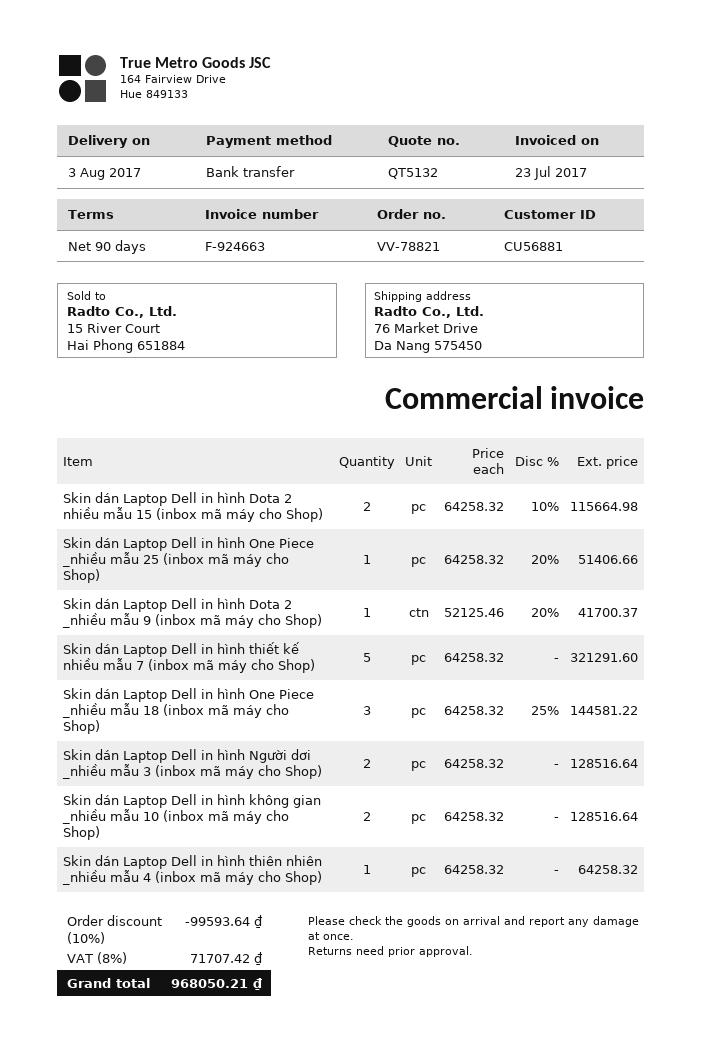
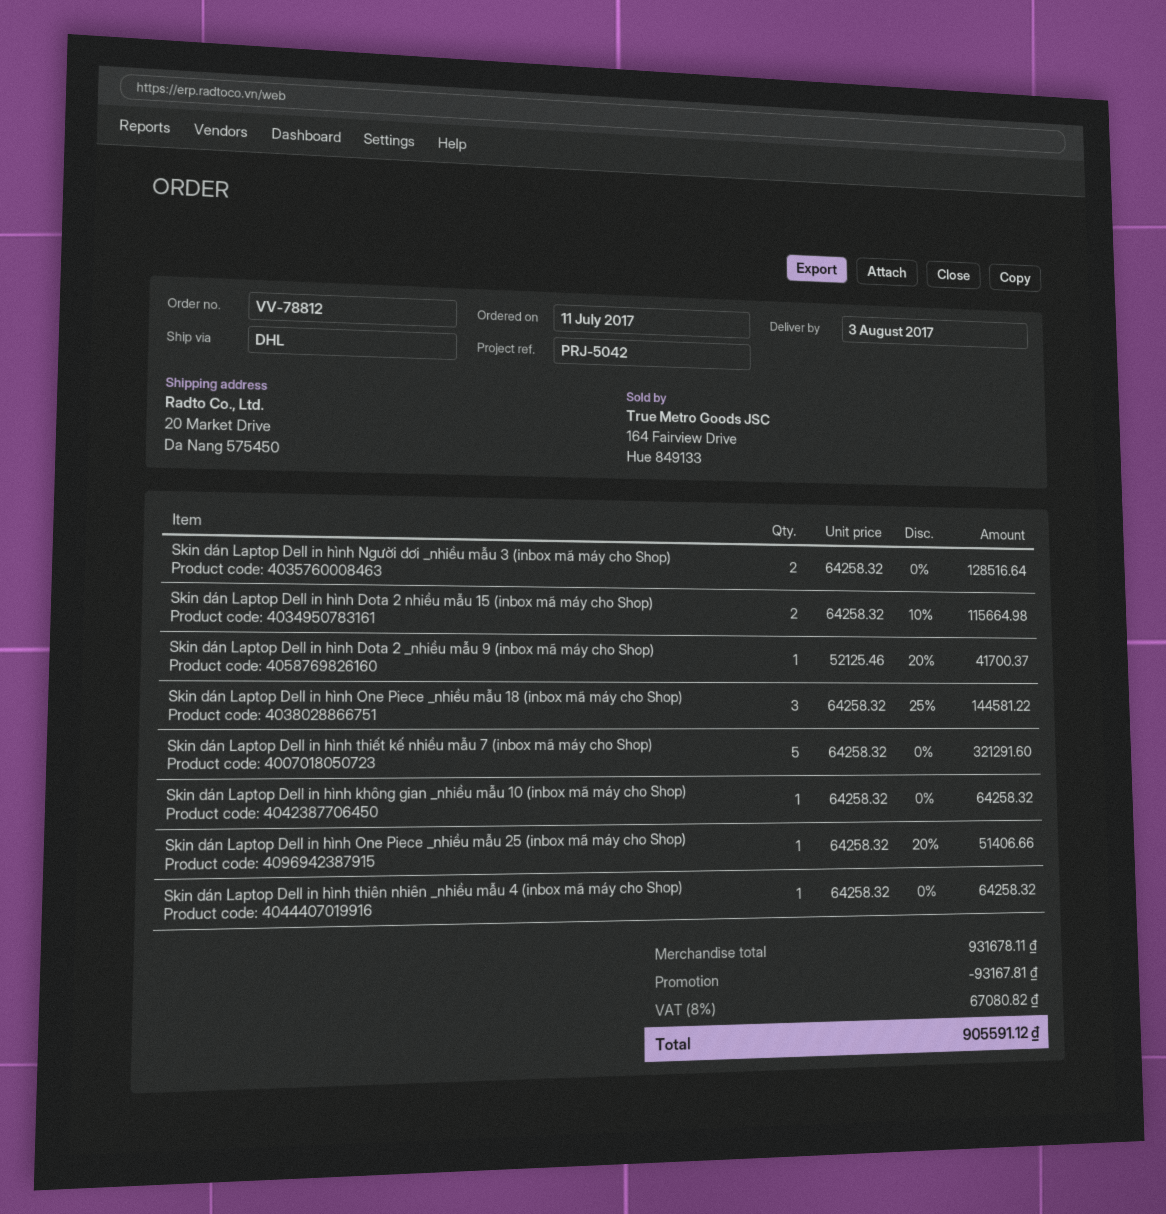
order number: VV-78821 -> VV-78812
ship to: 76 Market Drive, Da Nang 575450 -> 20 Market Drive, Da Nang 575450
Skin dán Laptop Dell in hình không gian _nhiều mẫu 10 (inbox mã máy cho Shop): 2 x 64258.32 = 128516.64 -> 1 x 64258.32 = 64258.32
discount: 99593.64 -> 93167.81
tax: 8% = 71707.42 -> 8% = 67080.82
total: 968050.21 -> 905591.12

